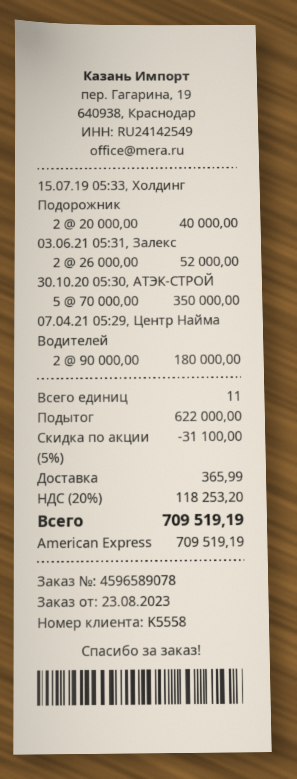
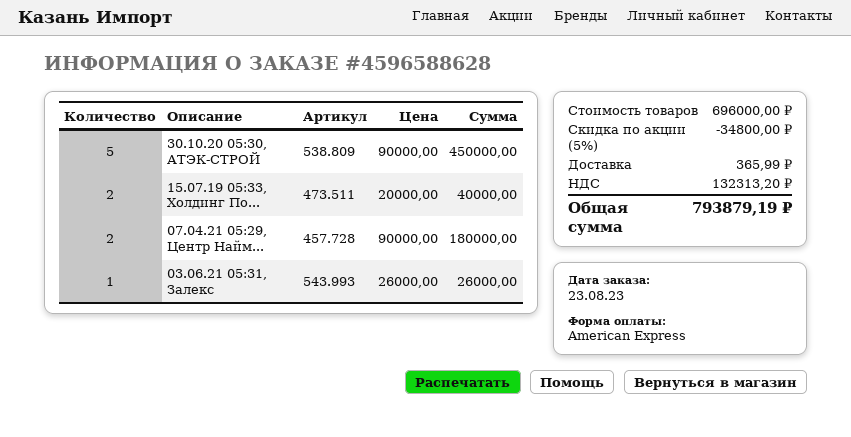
order number: 4596589078 -> 4596588628
03.06.21 05:31, Залекс: 2 x 26000.00 = 52000.00 -> 1 x 26000.00 = 26000.00
30.10.20 05:30, АТЭК-СТРОЙ: 5 x 70000.00 = 350000.00 -> 5 x 90000.00 = 450000.00
subtotal: 622000.00 -> 696000.00
discount: 5% = 31100.00 -> 5% = 34800.00
tax: 118253.20 -> 132313.20
total: 709519.19 -> 793879.19

